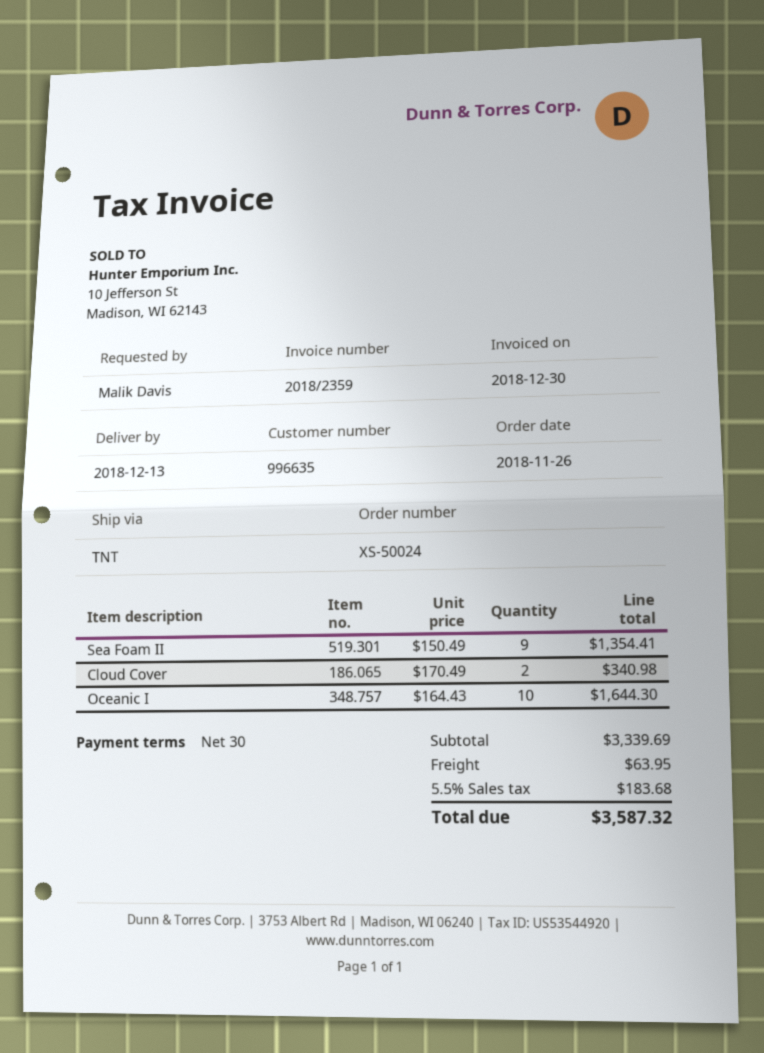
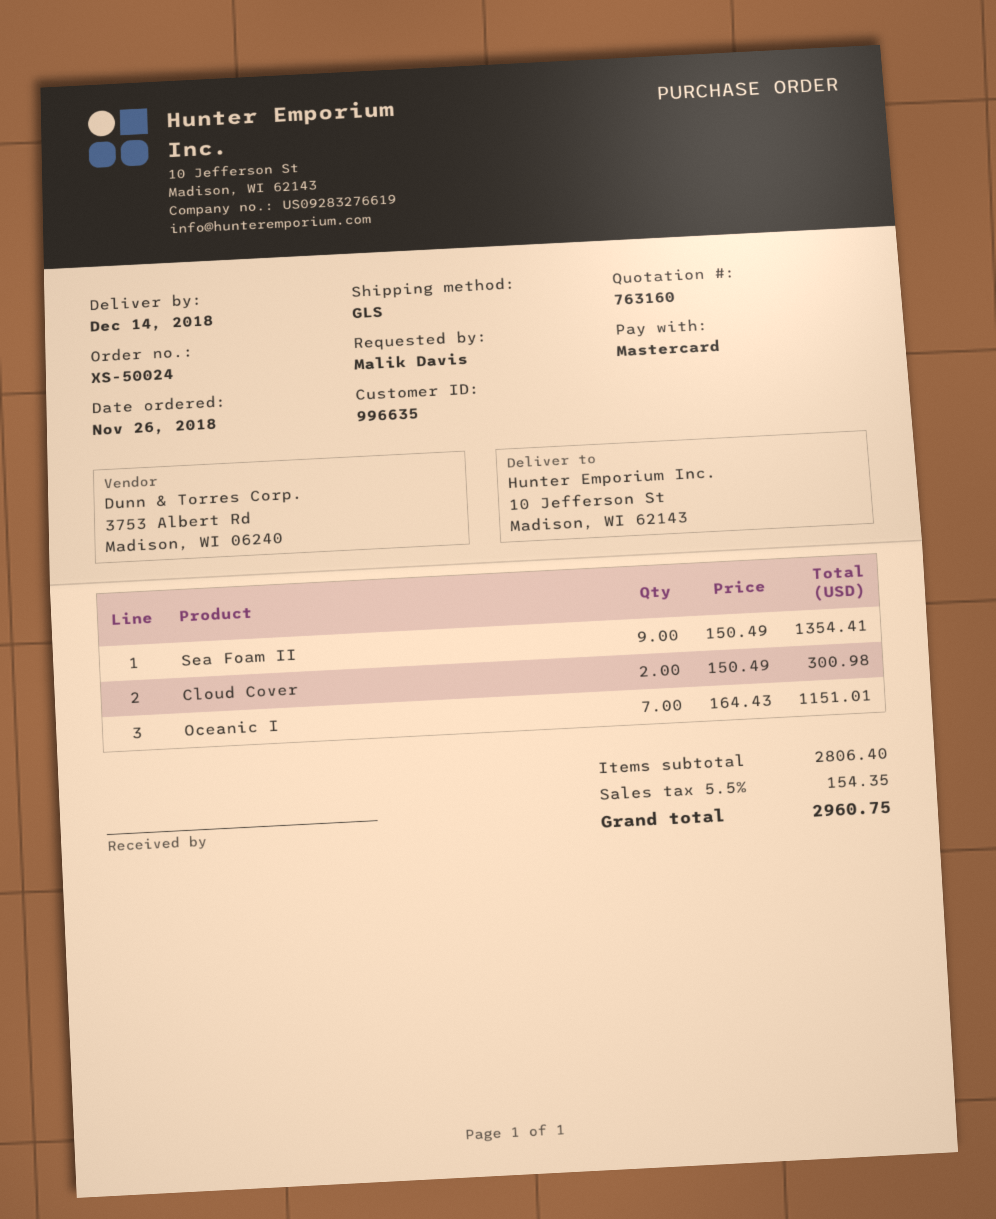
delivery date: 2018-12-13 -> 2018-12-14
shipping method: TNT -> GLS
Cloud Cover: 2 x 170.49 = 340.98 -> 2 x 150.49 = 300.98
Oceanic I: 10 x 164.43 = 1644.30 -> 7 x 164.43 = 1151.01
subtotal: 3339.69 -> 2806.40
shipping: 63.95 -> none
tax: 5.5% = 183.68 -> 5.5% = 154.35
total: 3587.32 -> 2960.75

